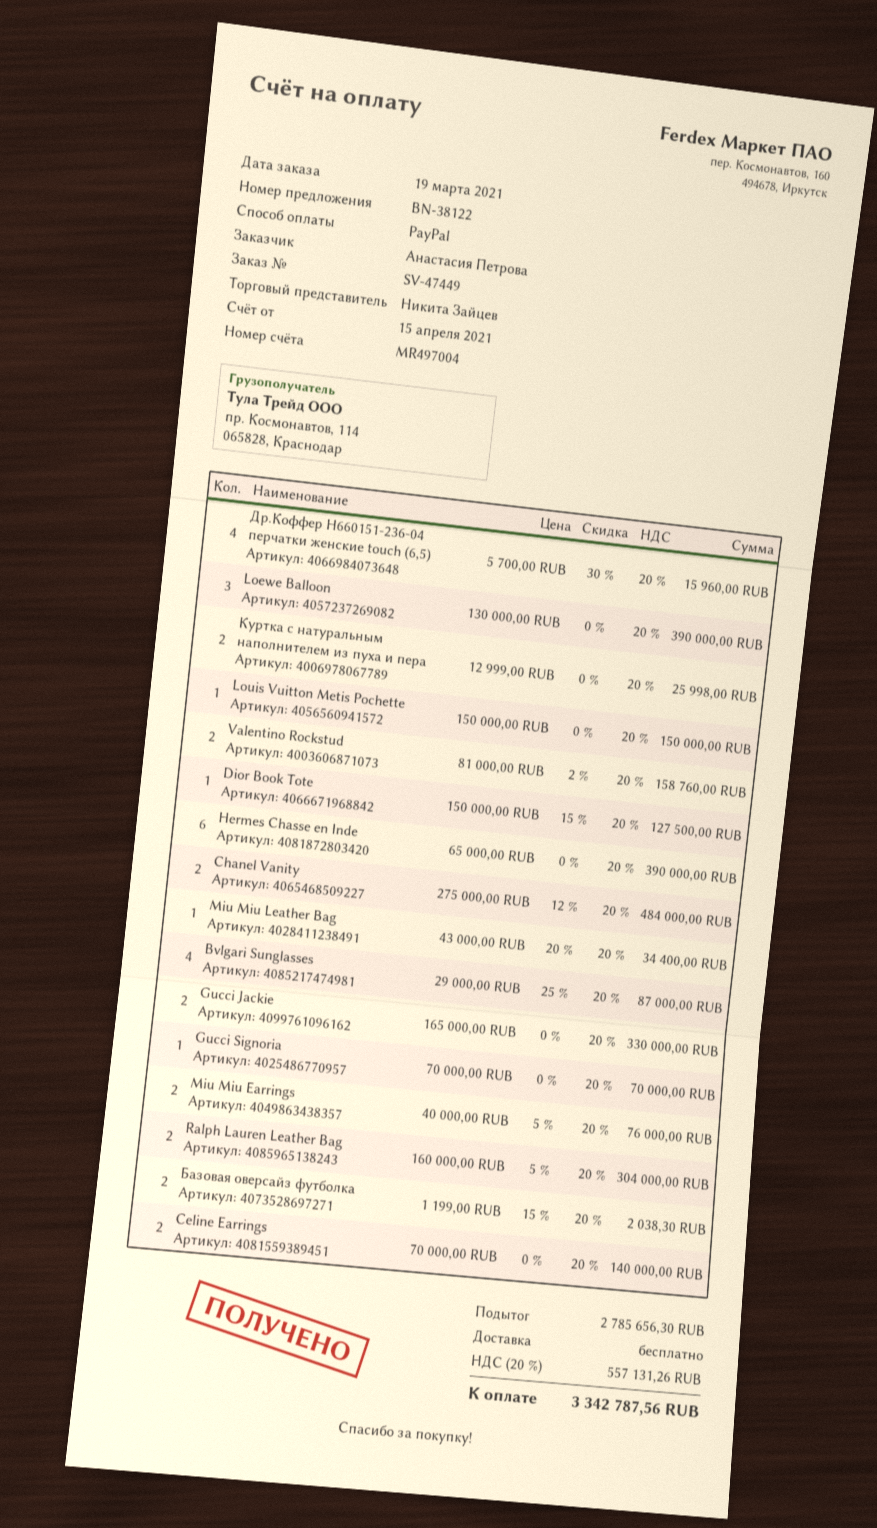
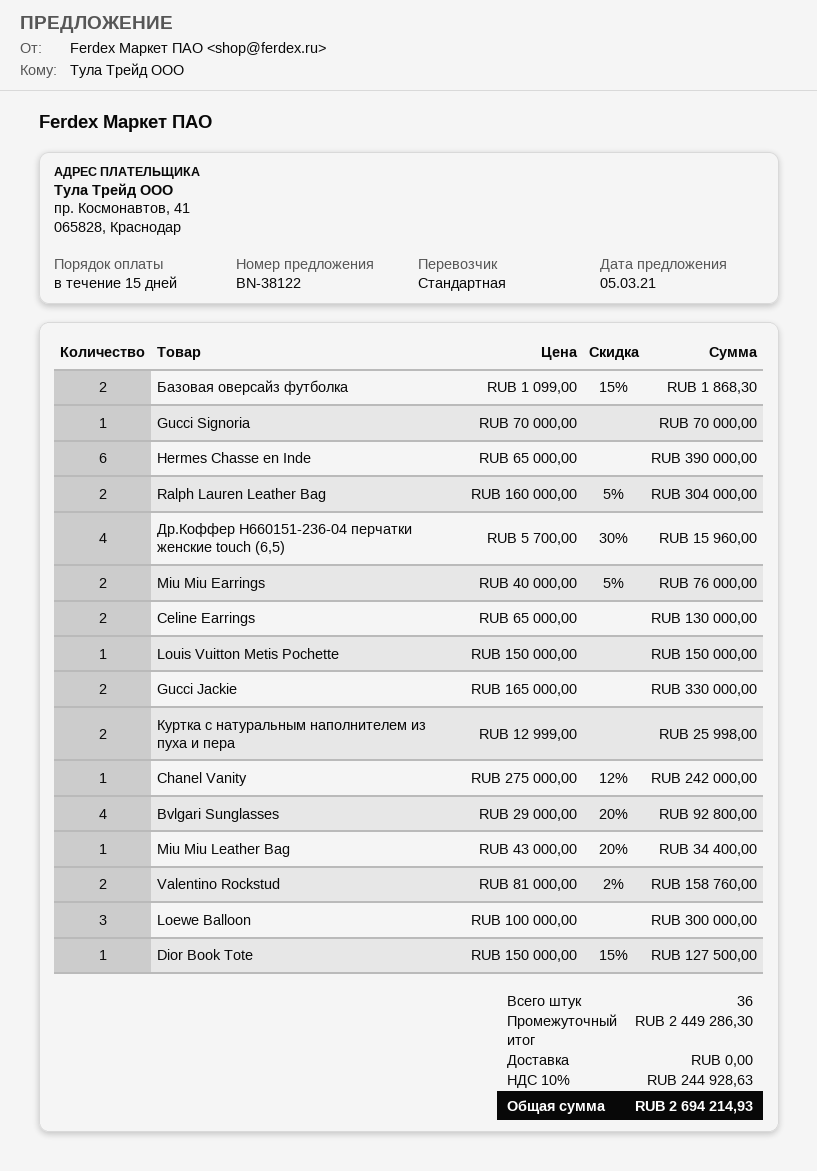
Loewe Balloon: 3 x 130000.00 = 390000.00 -> 3 x 100000.00 = 300000.00
Chanel Vanity: 2 x 275000.00 - 12% = 484000.00 -> 1 x 275000.00 - 12% = 242000.00
Bvlgari Sunglasses: 4 x 29000.00 - 25% = 87000.00 -> 4 x 29000.00 - 20% = 92800.00
Базовая оверсайз футболка: 2 x 1199.00 - 15% = 2038.30 -> 2 x 1099.00 - 15% = 1868.30
Celine Earrings: 2 x 70000.00 = 140000.00 -> 2 x 65000.00 = 130000.00
subtotal: 2785656.30 -> 2449286.30
tax: 20% = 557131.26 -> 10% = 244928.63
total: 3342787.56 -> 2694214.93

